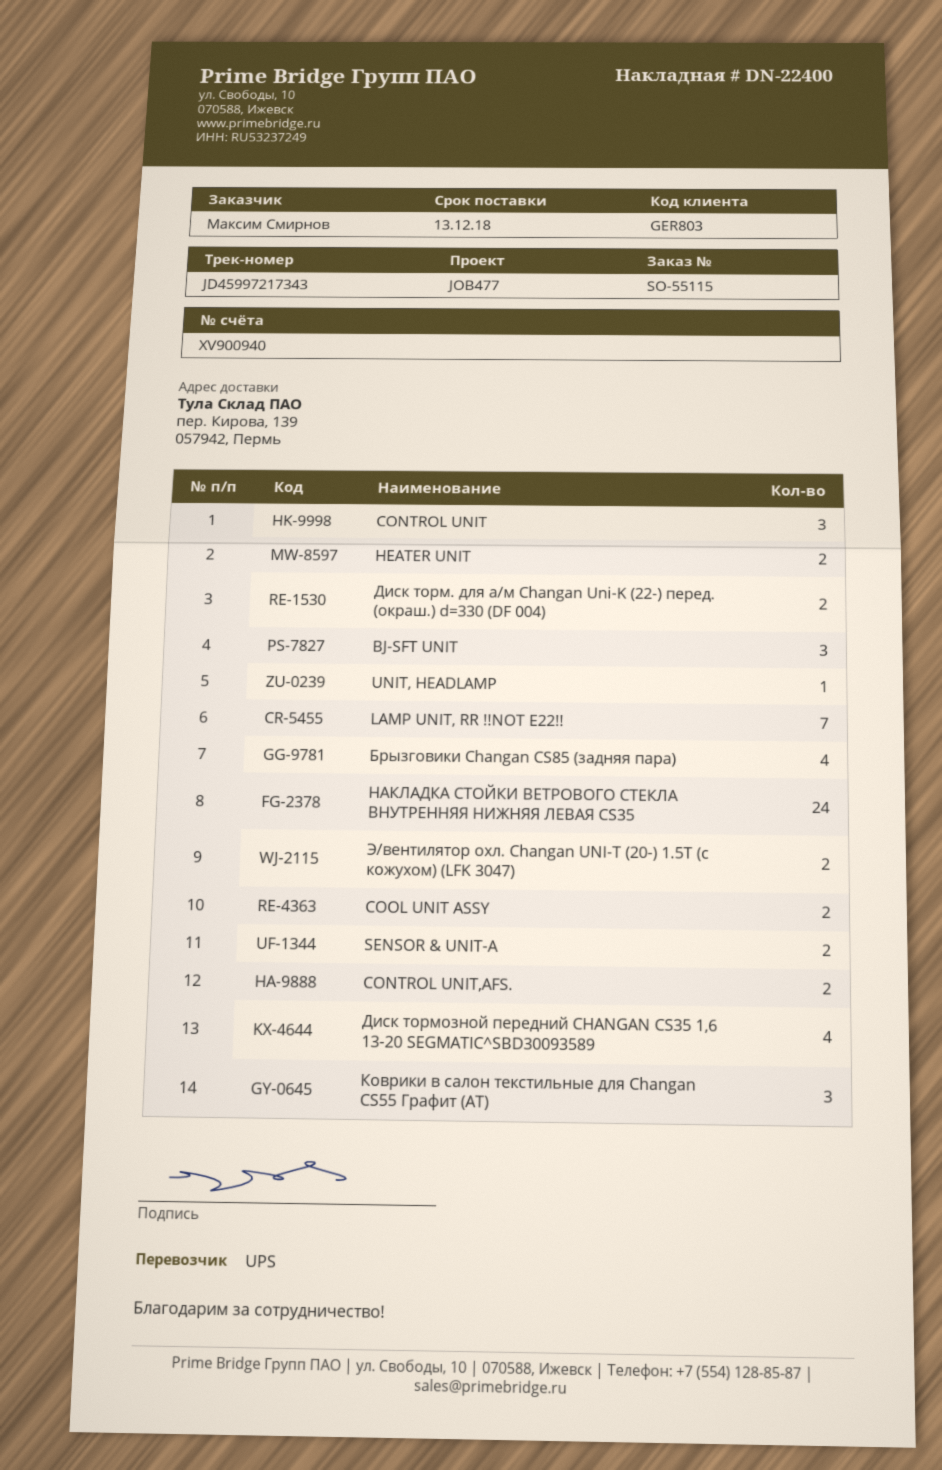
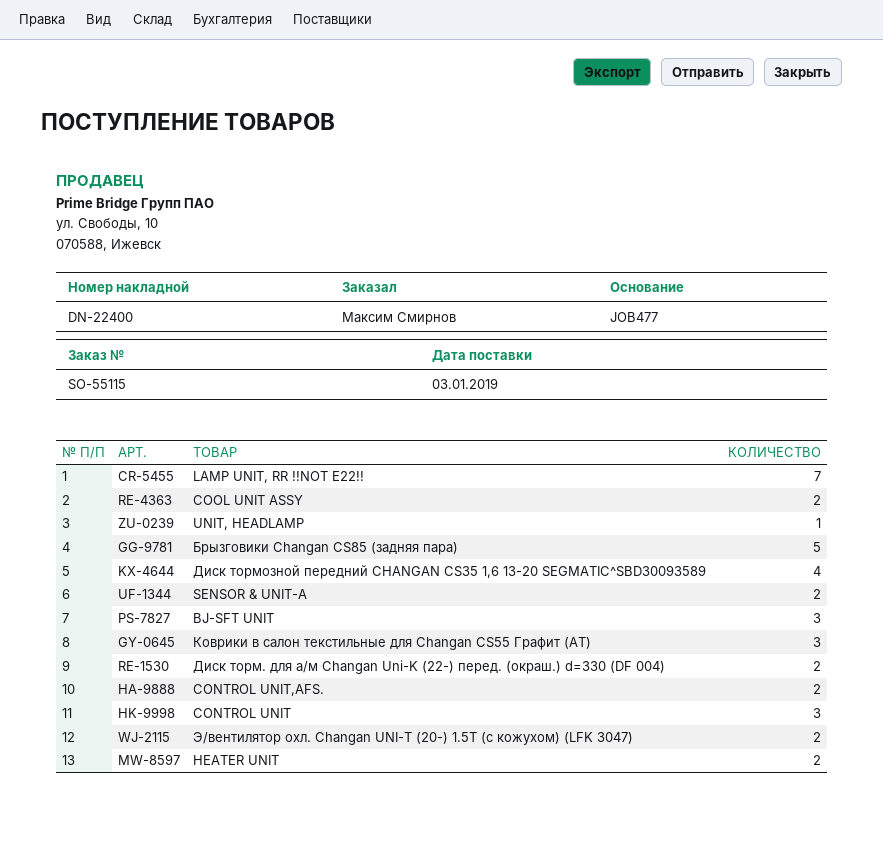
delivery date: 2018-12-13 -> 2019-01-03
Брызговики Changan CS85 (задняя пара): 4 -> 5
НАКЛАДКА СТОЙКИ ВЕТРОВОГО СТЕКЛА ВНУТРЕННЯЯ НИЖНЯЯ ЛЕВАЯ CS35: 24 -> none

